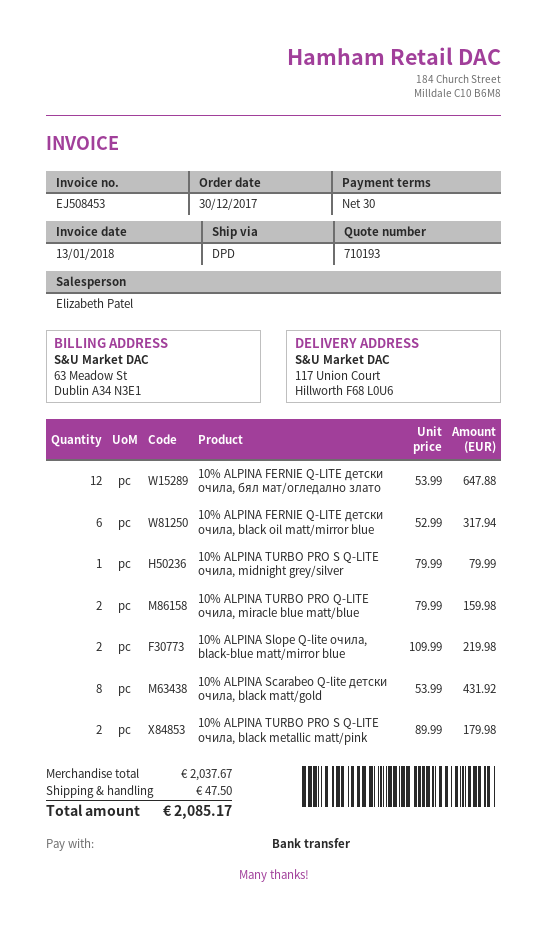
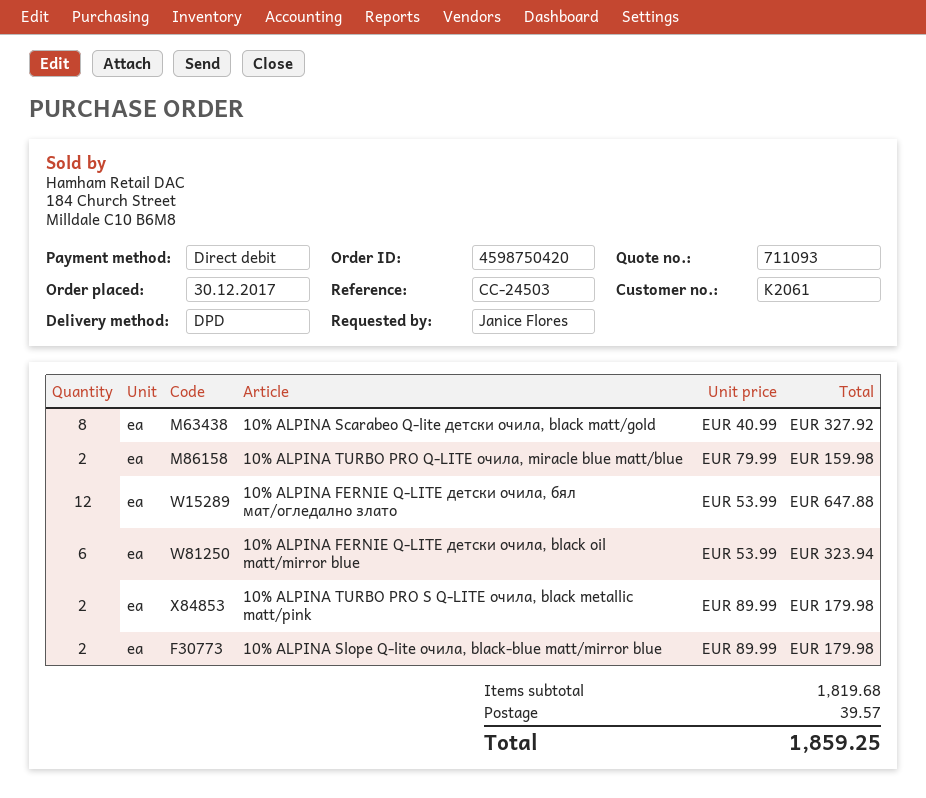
quote number: 710193 -> 711093
payment method: bank transfer -> direct debit
10% ALPINA FERNIE Q-LITE детски очила, black oil matt/mirror blue: 6 x 52.99 = 317.94 -> 6 x 53.99 = 323.94
10% ALPINA TURBO PRO S Q-LITE очила, midnight grey/silver: 1 x 79.99 = 79.99 -> none
10% ALPINA Slope Q-lite очила, black-blue matt/mirror blue: 2 x 109.99 = 219.98 -> 2 x 89.99 = 179.98
10% ALPINA Scarabeo Q-lite детски очила, black matt/gold: 8 x 53.99 = 431.92 -> 8 x 40.99 = 327.92
subtotal: 2037.67 -> 1819.68
shipping: 47.50 -> 39.57
total: 2085.17 -> 1859.25

